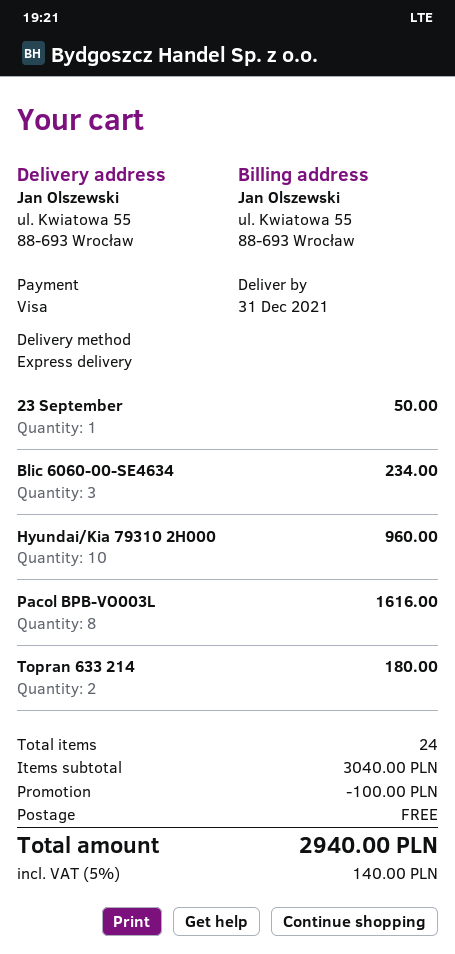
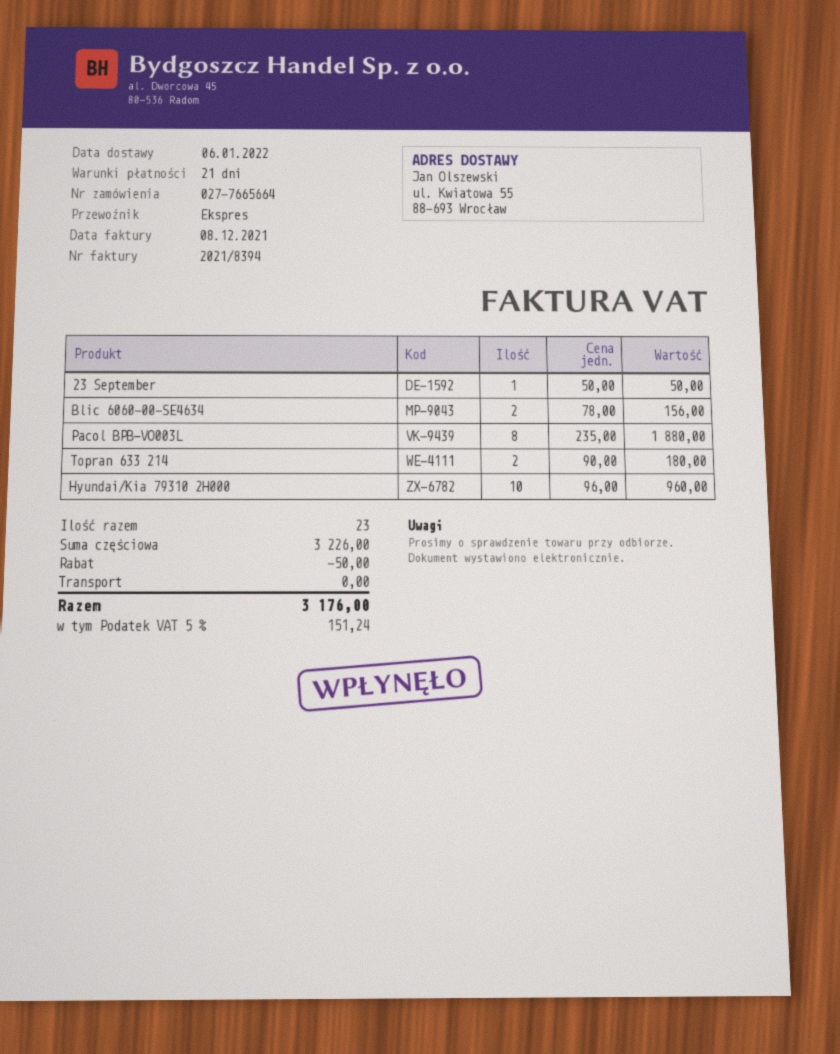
delivery date: 2021-12-31 -> 2022-01-06
Blic 6060-00-SE4634: 3 for 234.00 -> 2 for 156.00
Pacol BPB-VO003L: 8 for 1616.00 -> 8 for 1880.00
total quantity: 24 -> 23
subtotal: 3040.00 -> 3226.00
discount: 100.00 -> 50.00
tax: 5% = 140.00 -> 5% = 151.24
total: 2940.00 -> 3176.00

